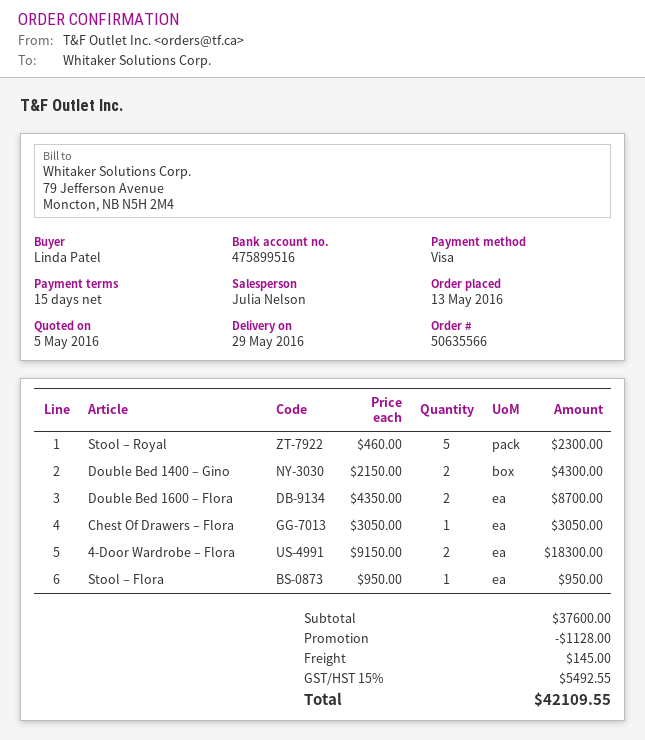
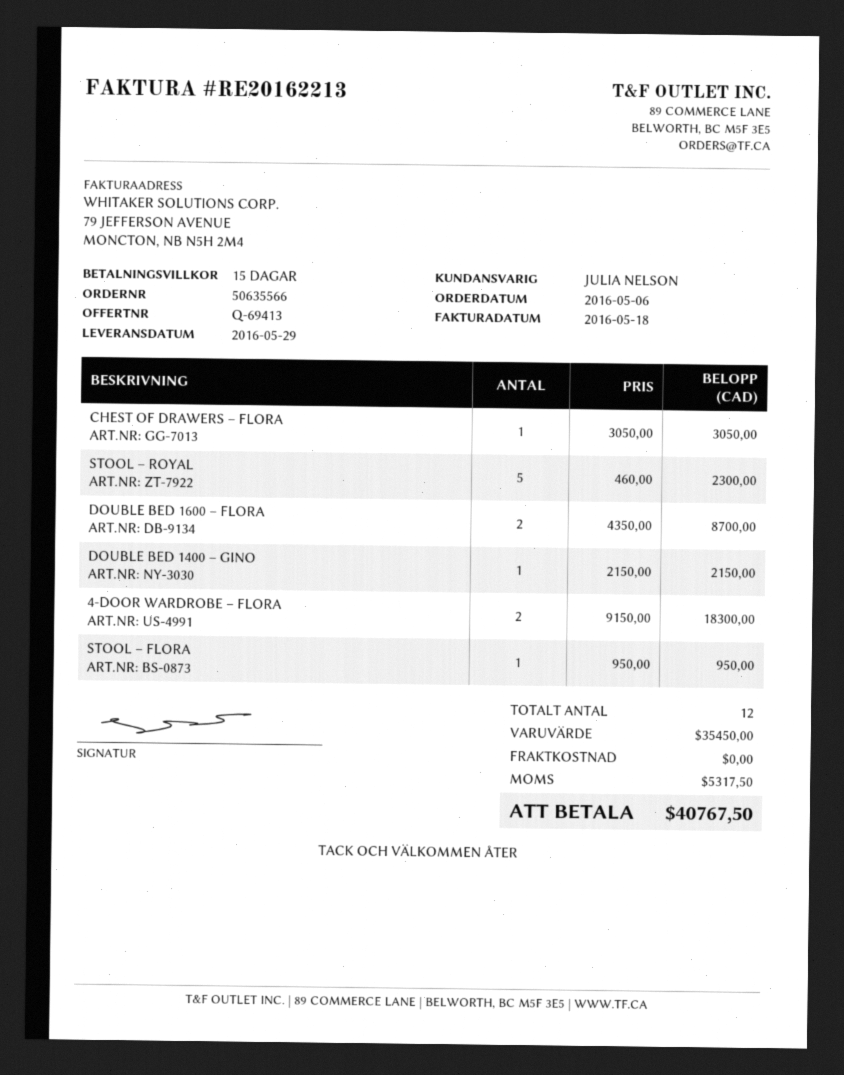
order date: 2016-05-13 -> 2016-05-06
Double Bed 1400 – Gino: 2 x 2150.00 = 4300.00 -> 1 x 2150.00 = 2150.00
subtotal: 37600.00 -> 35450.00
discount: 1128.00 -> none
shipping: 145.00 -> 0.00
tax: 5492.55 -> 5317.50
total: 42109.55 -> 40767.50

